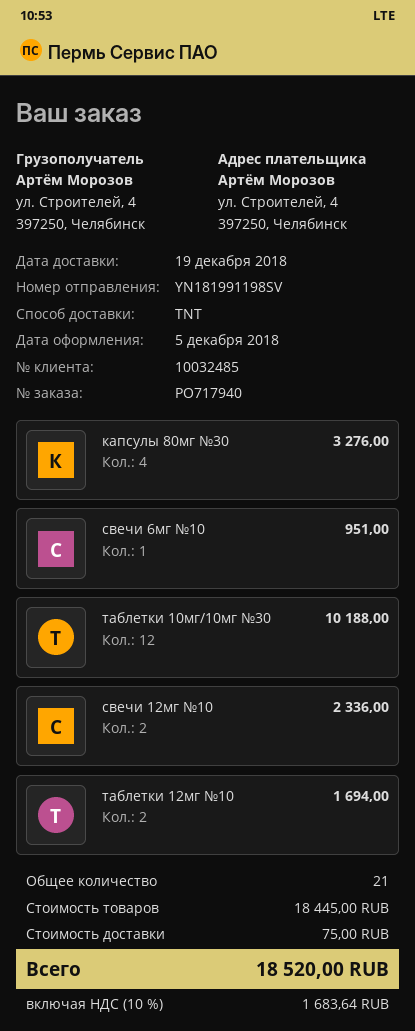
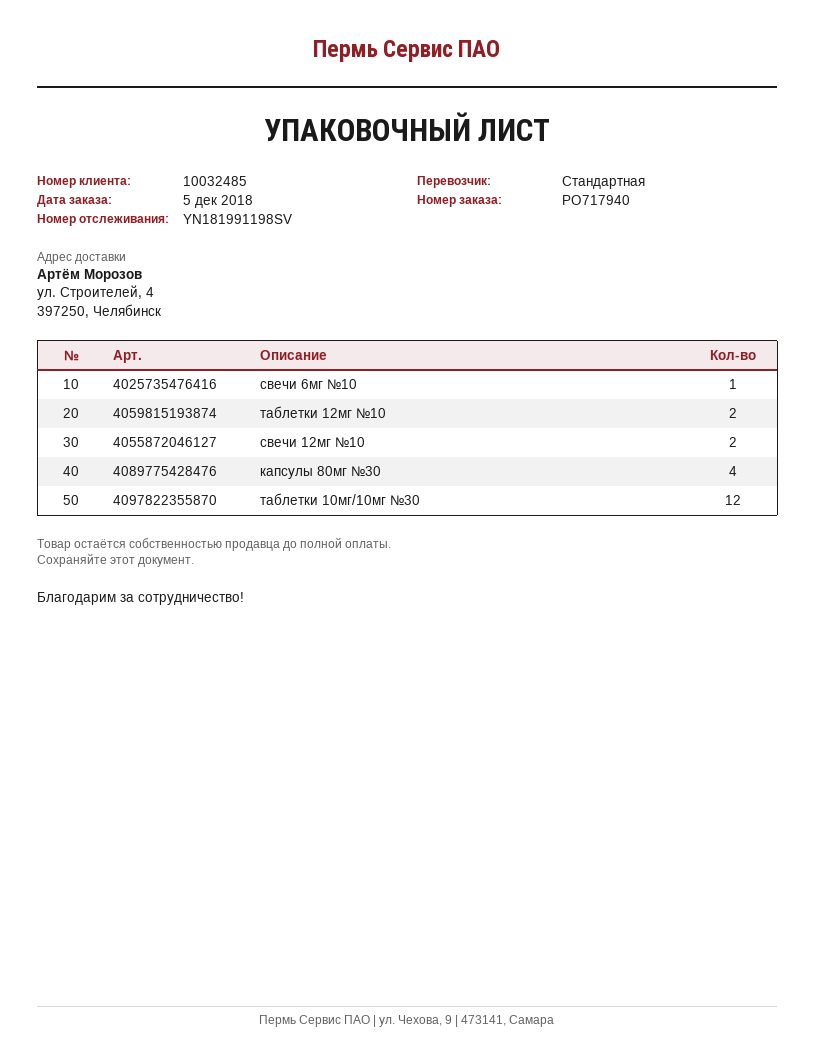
shipping method: TNT -> standard

